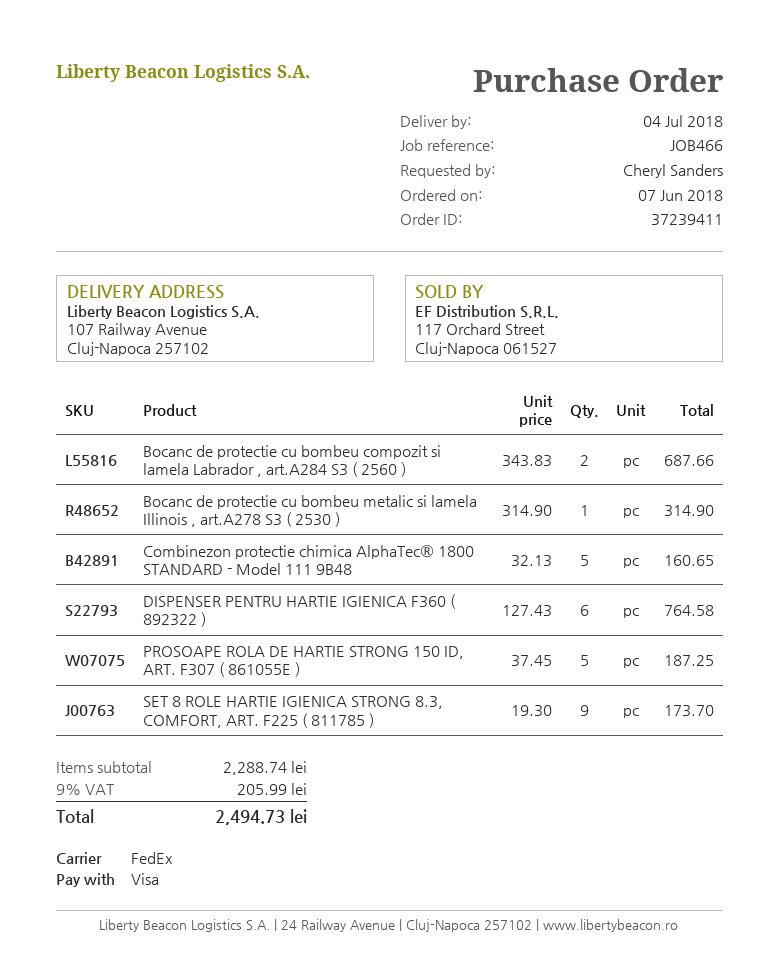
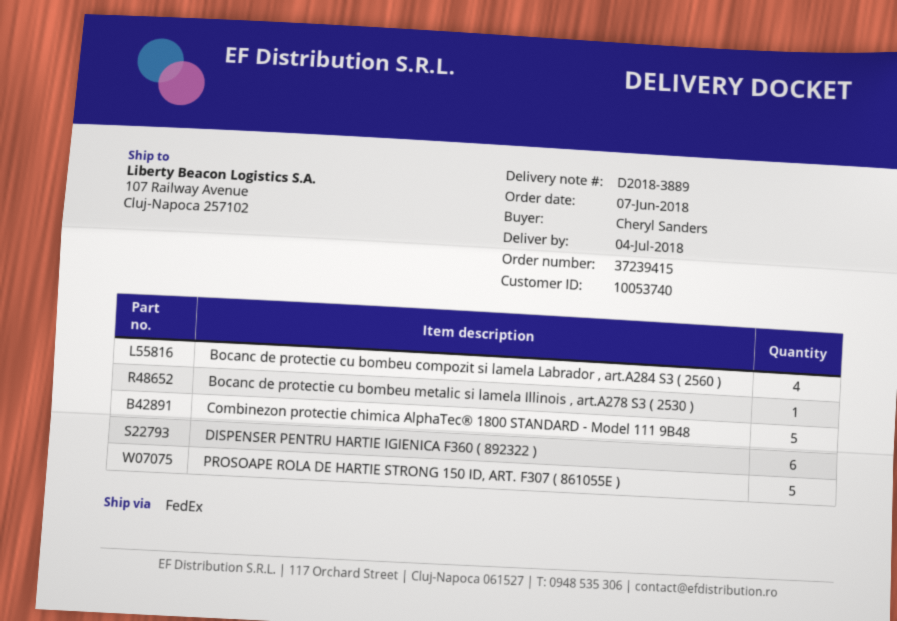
order number: 37239411 -> 37239415
Bocanc de protectie cu bombeu compozit si lamela Labrador , art.A284 S3 ( 2560 ): 2 -> 4
SET 8 ROLE HARTIE IGIENICA STRONG 8.3, COMFORT, ART. F225 ( 811785 ): 9 -> none

